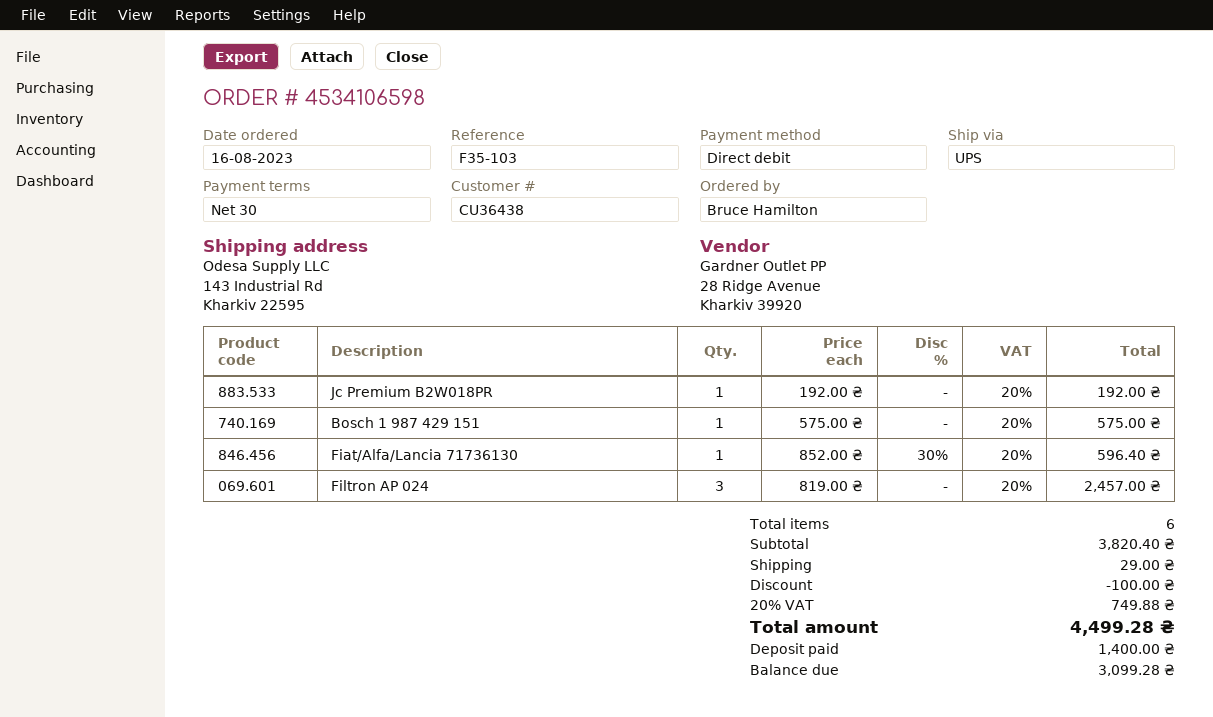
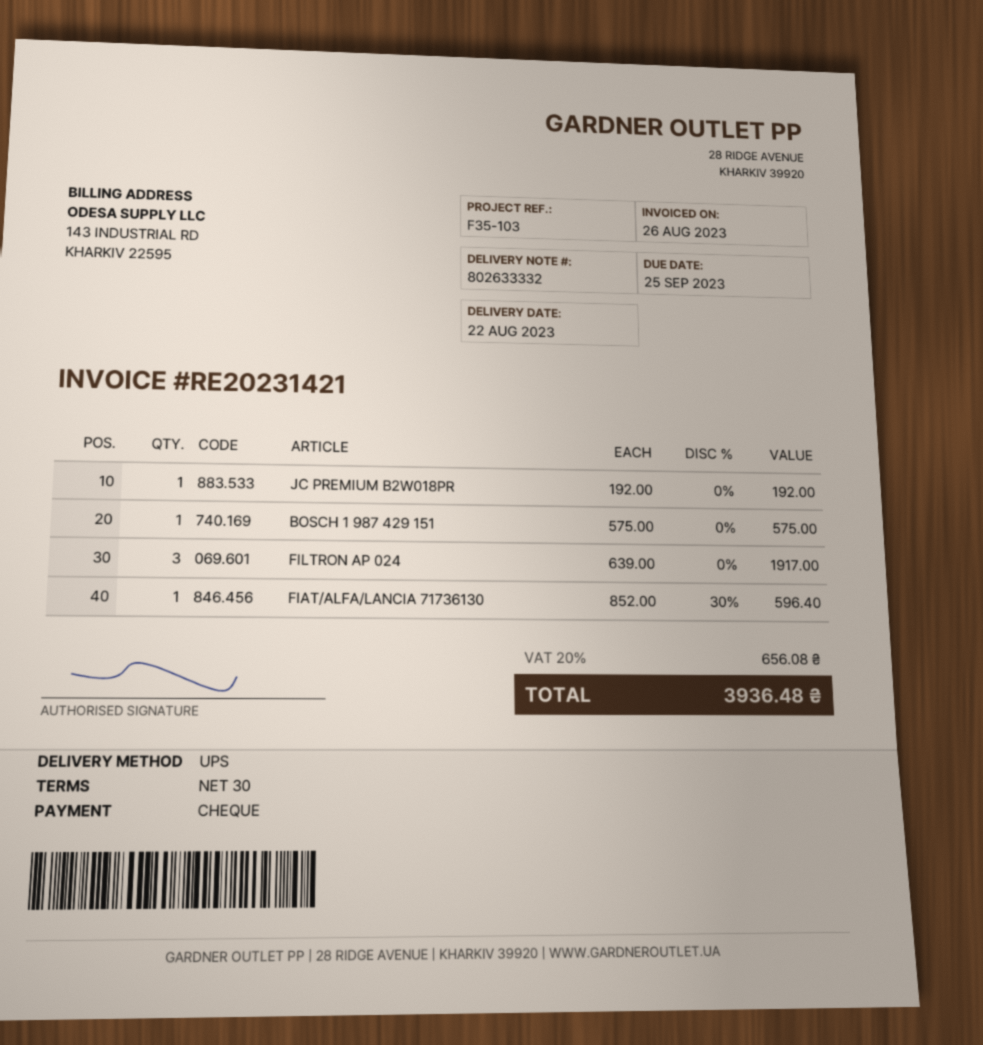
payment method: direct debit -> cheque
Filtron AP 024: 3 x 819.00 = 2457.00 -> 3 x 639.00 = 1917.00
discount: 100.00 -> none
shipping: 29.00 -> none
tax: 20% = 749.88 -> 20% = 656.08
total: 4499.28 -> 3936.48

